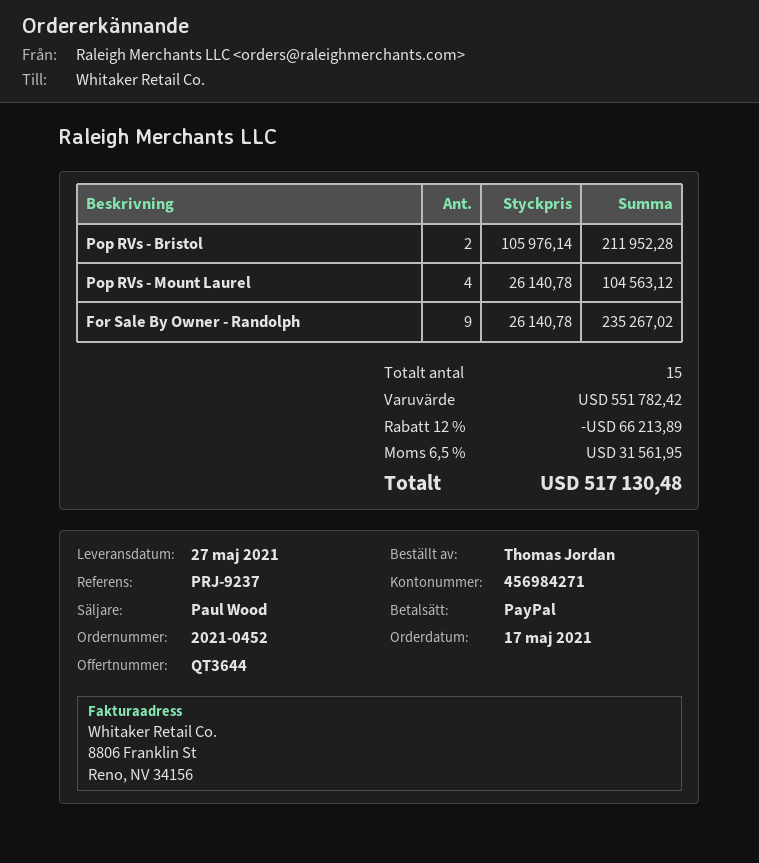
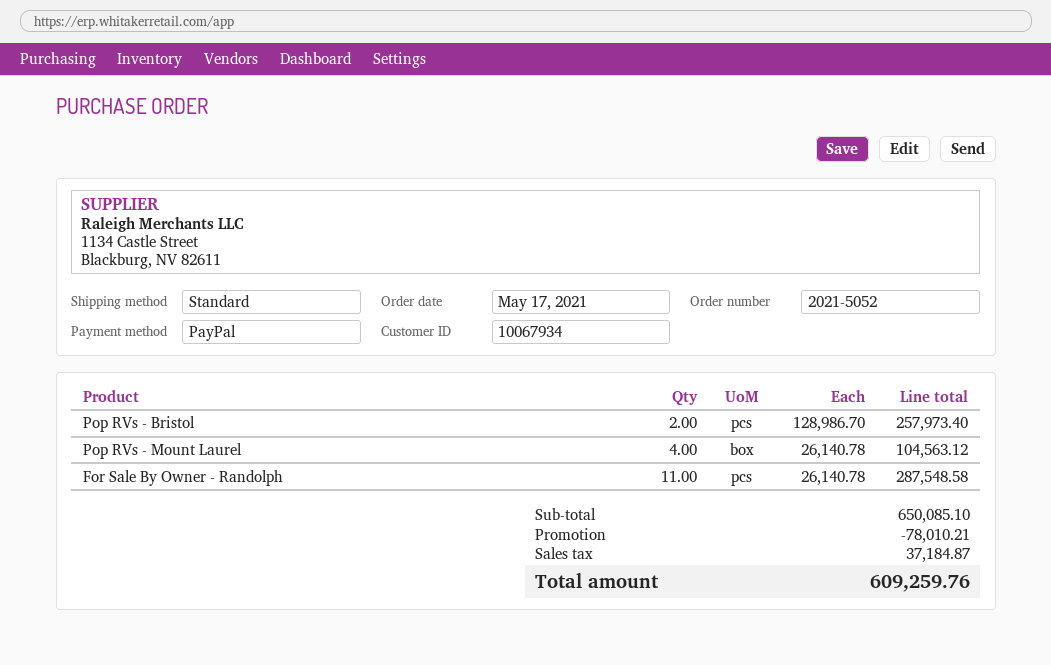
order number: 2021-0452 -> 2021-5052
Pop RVs - Bristol: 2 x 105976.14 = 211952.28 -> 2 x 128986.70 = 257973.40
For Sale By Owner - Randolph: 9 x 26140.78 = 235267.02 -> 11 x 26140.78 = 287548.58
subtotal: 551782.42 -> 650085.10
discount: 66213.89 -> 78010.21
tax: 31561.95 -> 37184.87
total: 517130.48 -> 609259.76

